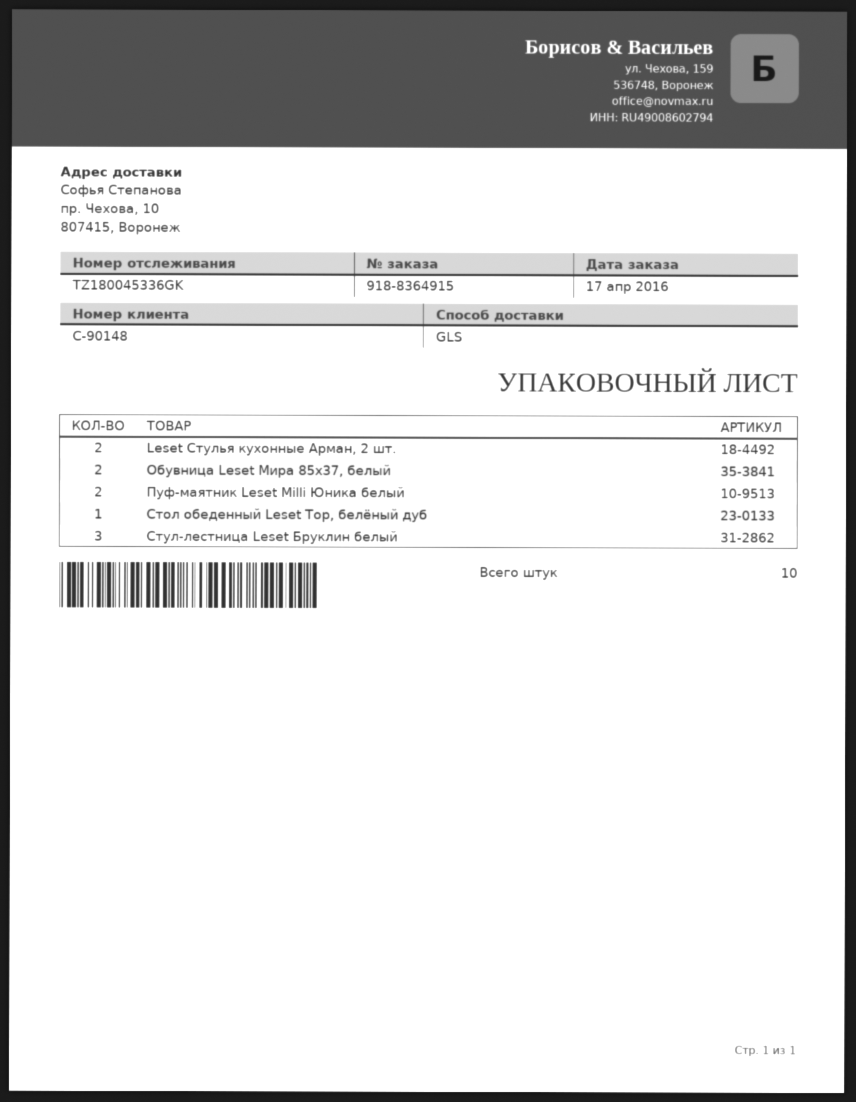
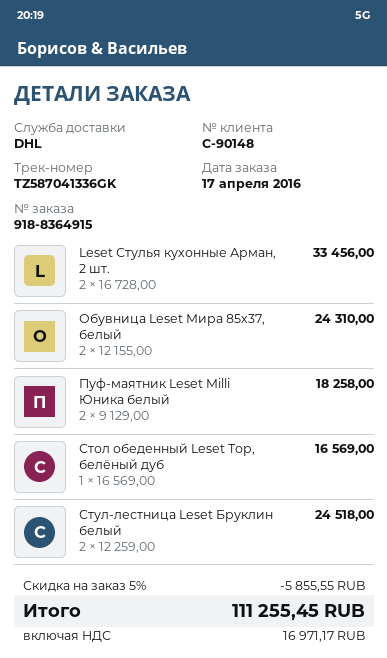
shipping method: GLS -> DHL
tracking number: TZ180045336GK -> TZ587041336GK
Стул-лестница Leset Бруклин белый: 3 -> 2

